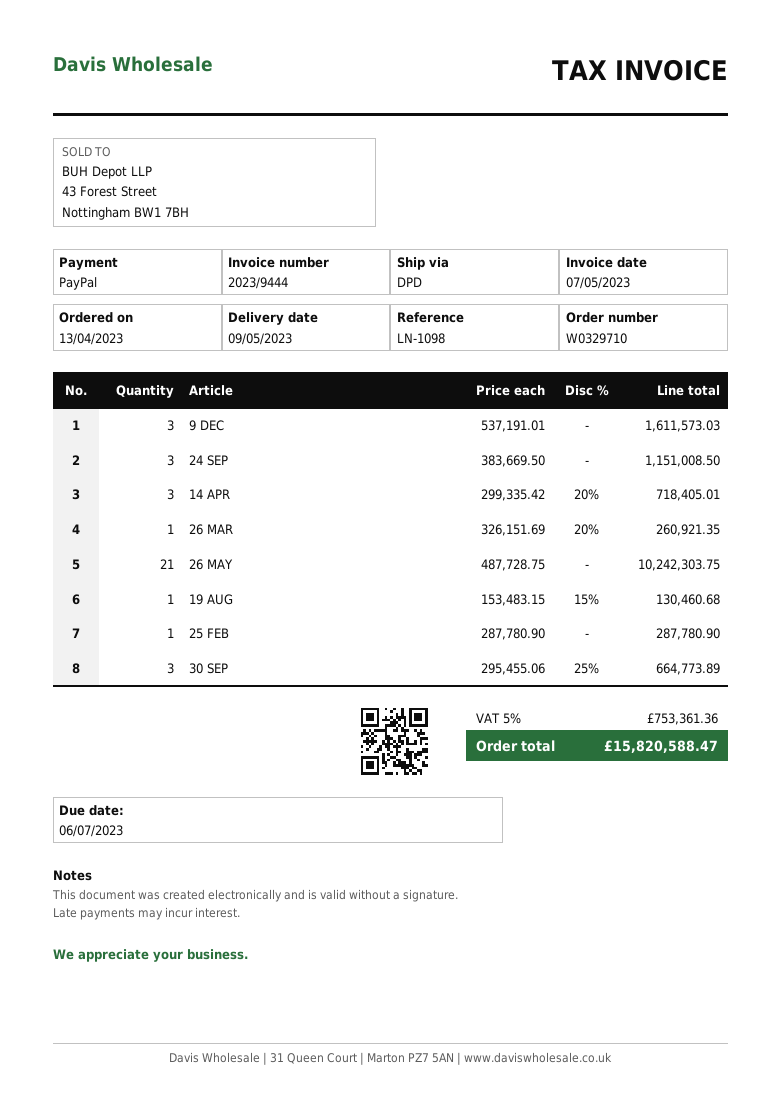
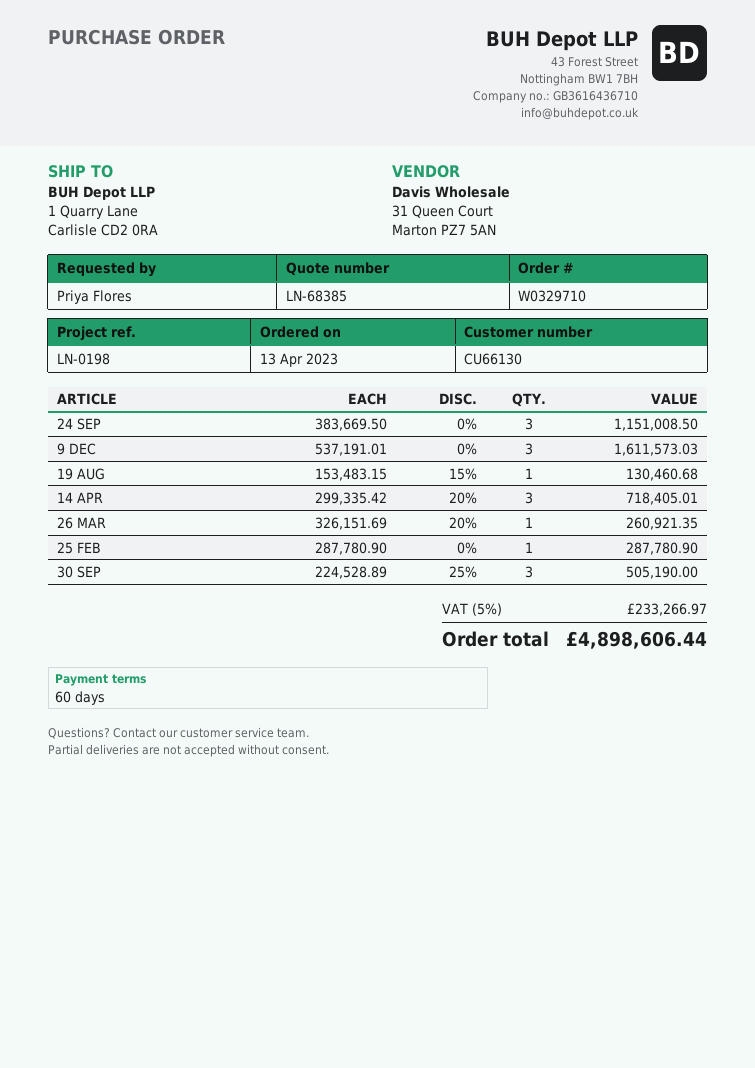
reference: LN-1098 -> LN-0198
26 MAY: 21 x 487728.75 = 10242303.75 -> none
30 SEP: 3 x 295455.06 - 25% = 664773.89 -> 3 x 224528.89 - 25% = 505190.00
tax: 5% = 753361.36 -> 5% = 233266.97
total: 15820588.47 -> 4898606.44

